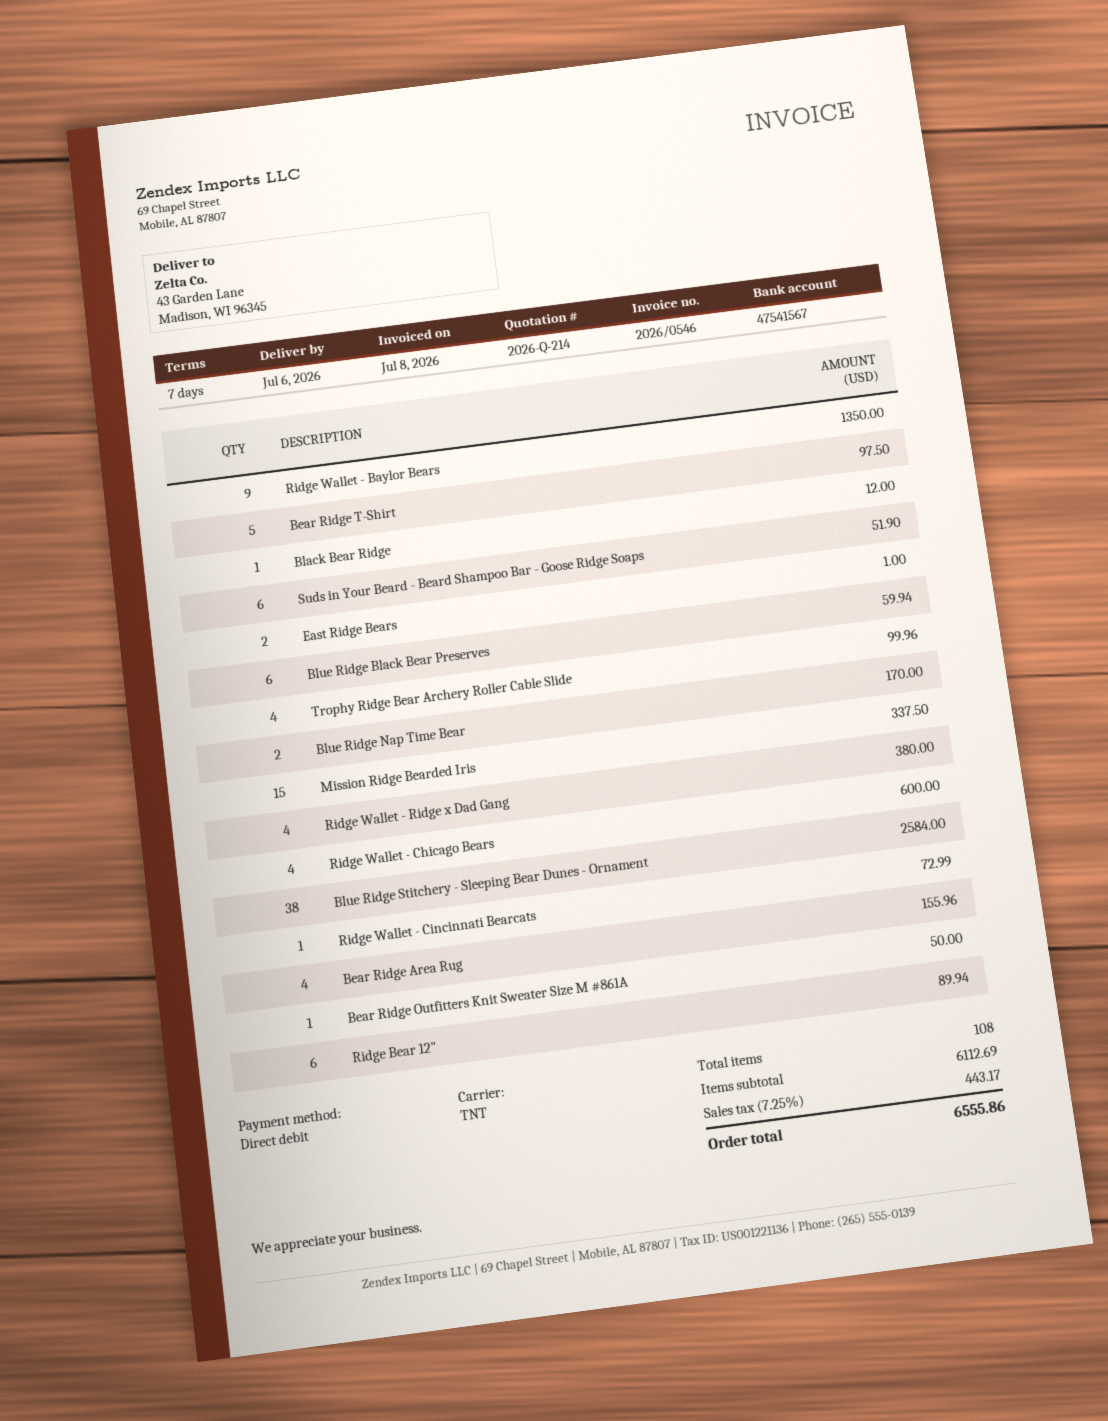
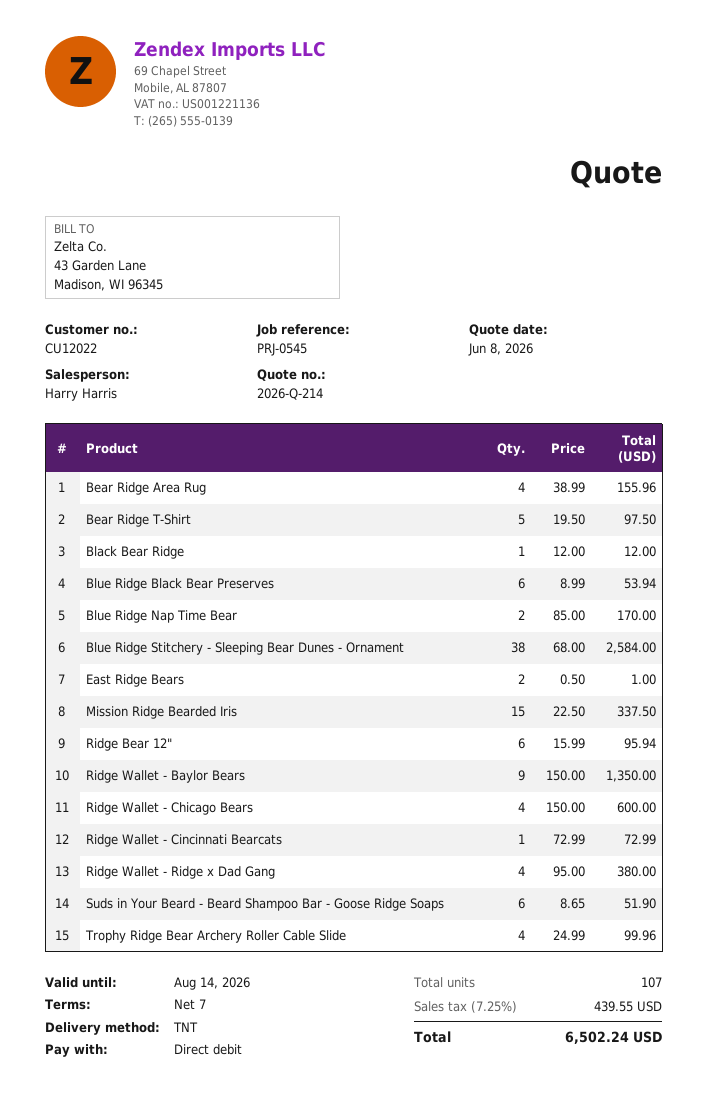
Blue Ridge Black Bear Preserves: 6 for 59.94 -> 6 for 53.94
Bear Ridge Outfitters Knit Sweater Size M #861A: 1 for 50.00 -> none
Ridge Bear 12": 6 for 89.94 -> 6 for 95.94
total quantity: 108 -> 107
tax: 7.25% = 443.17 -> 7.25% = 439.55
total: 6555.86 -> 6502.24

